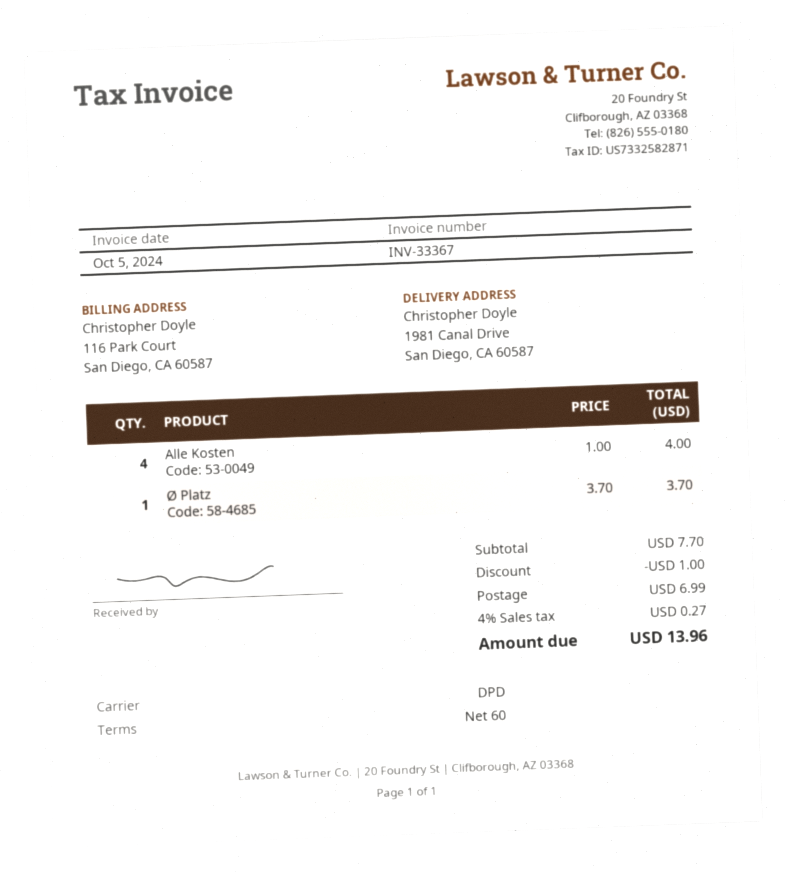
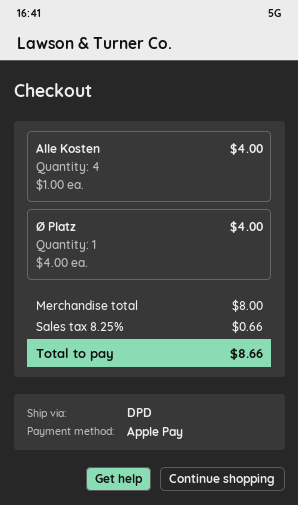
Ø Platz: 1 x 3.70 = 3.70 -> 1 x 4.00 = 4.00
subtotal: 7.70 -> 8.00
discount: 1.00 -> none
shipping: 6.99 -> none
tax: 4% = 0.27 -> 8.25% = 0.66
total: 13.96 -> 8.66

